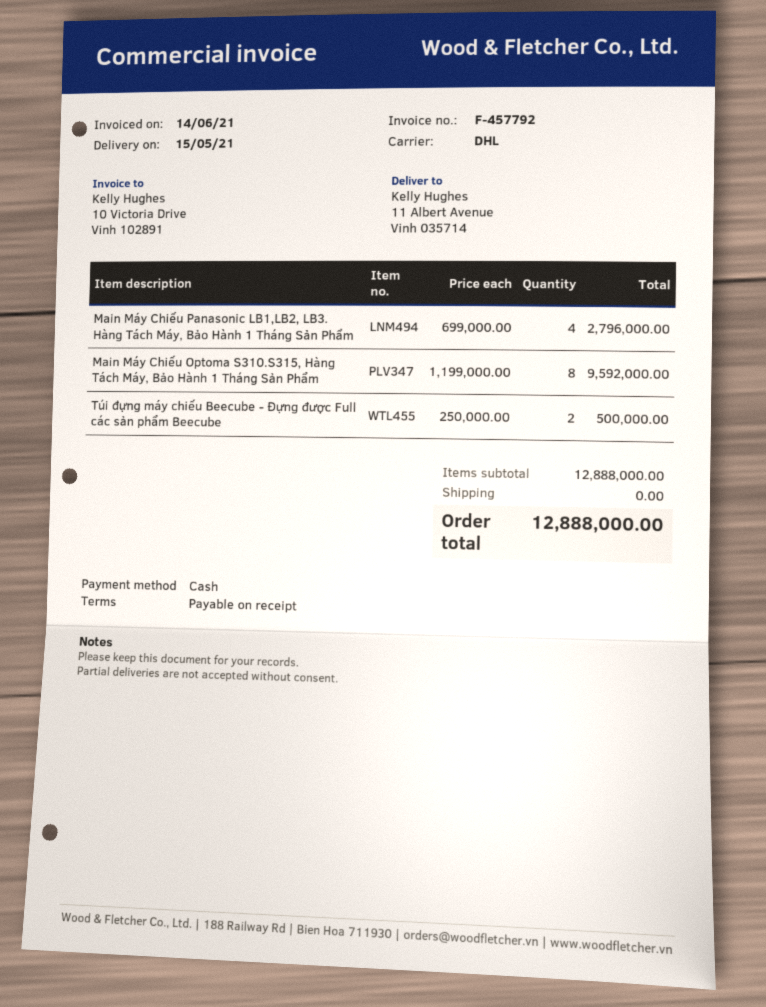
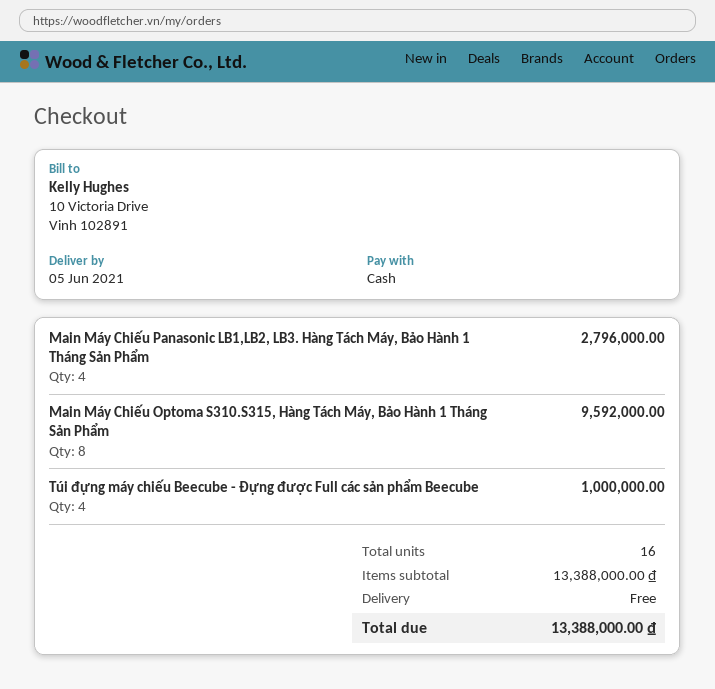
delivery date: 2021-05-15 -> 2021-06-05
Túi đựng máy chiếu Beecube - Đựng được Full các sản phẩm Beecube: 2 for 500000.00 -> 4 for 1000000.00
subtotal: 12888000.00 -> 13388000.00
total: 12888000.00 -> 13388000.00

